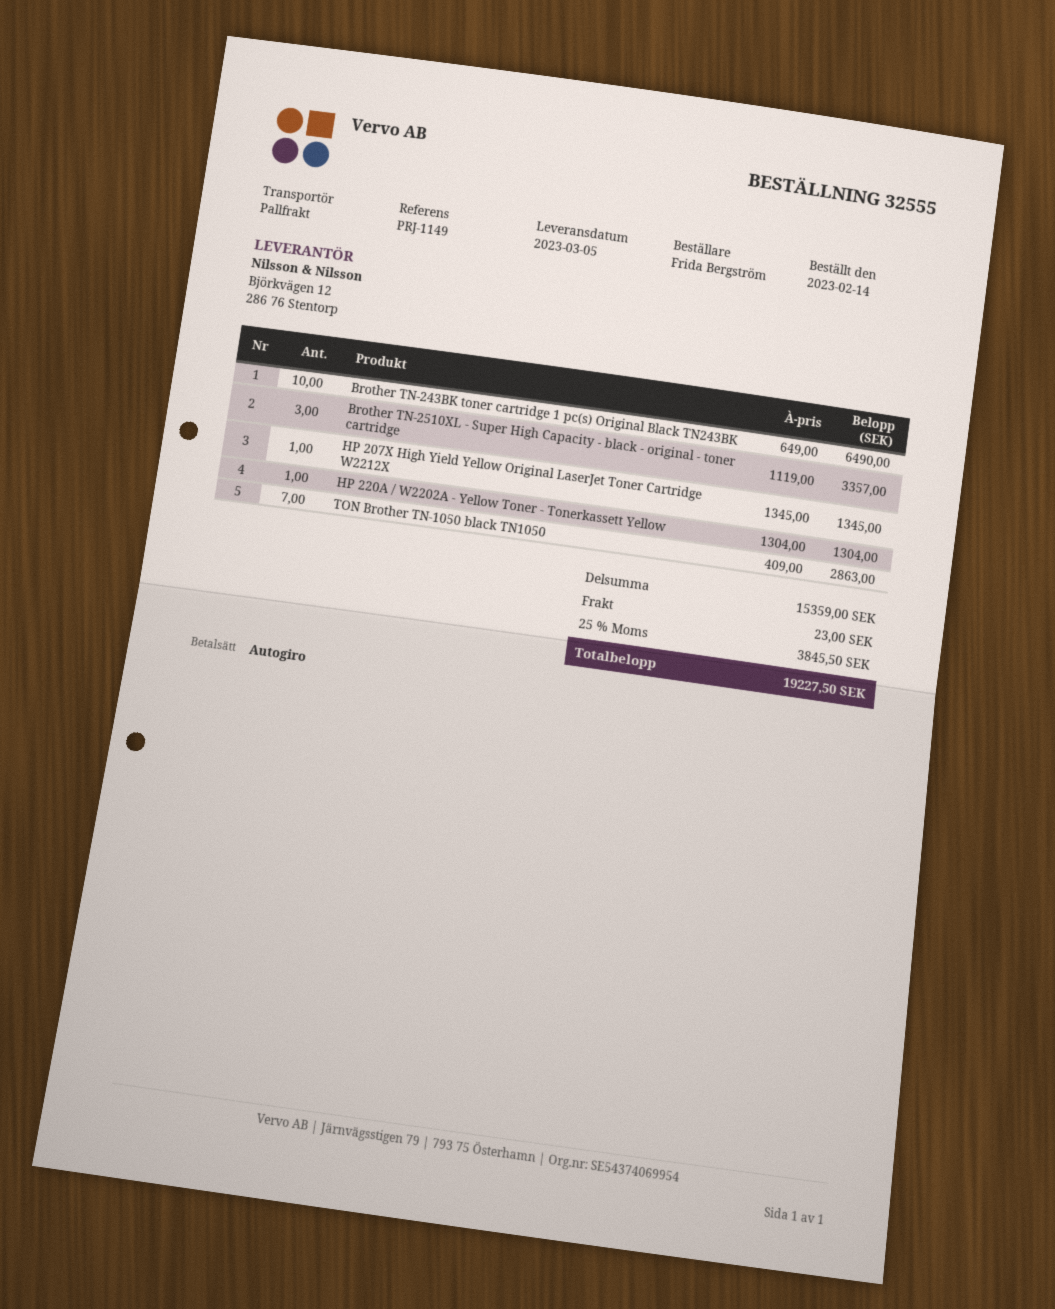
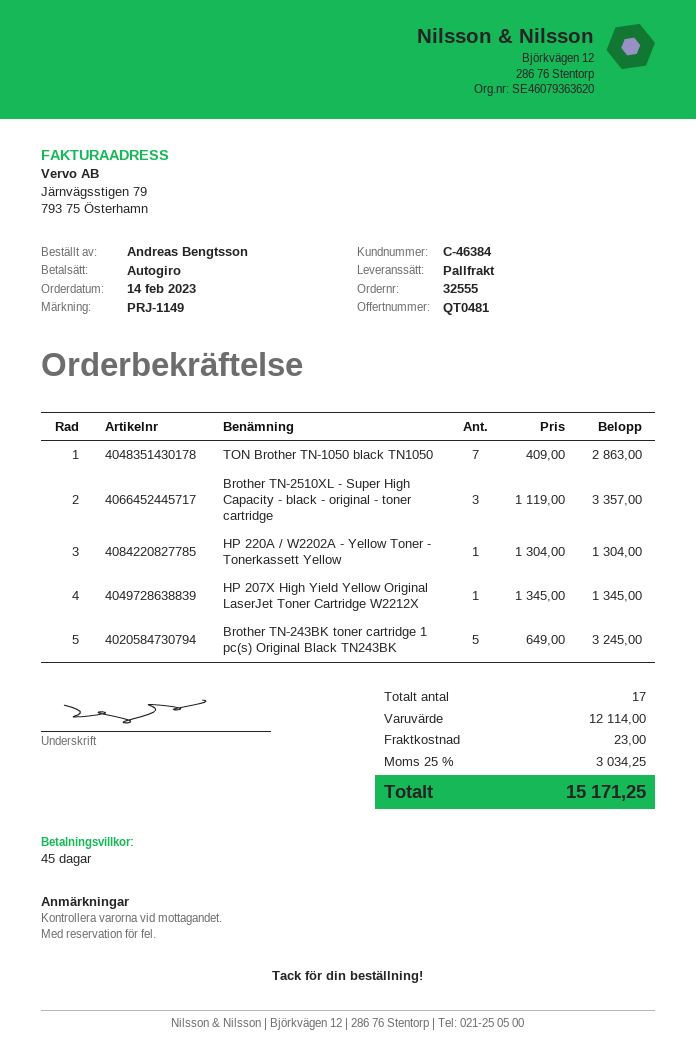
ordered by: Frida Bergström -> Andreas Bengtsson
Brother TN-243BK toner cartridge 1 pc(s) Original Black TN243BK: 10 x 649.00 = 6490.00 -> 5 x 649.00 = 3245.00
subtotal: 15359.00 -> 12114.00
tax: 25% = 3845.50 -> 25% = 3034.25
total: 19227.50 -> 15171.25

